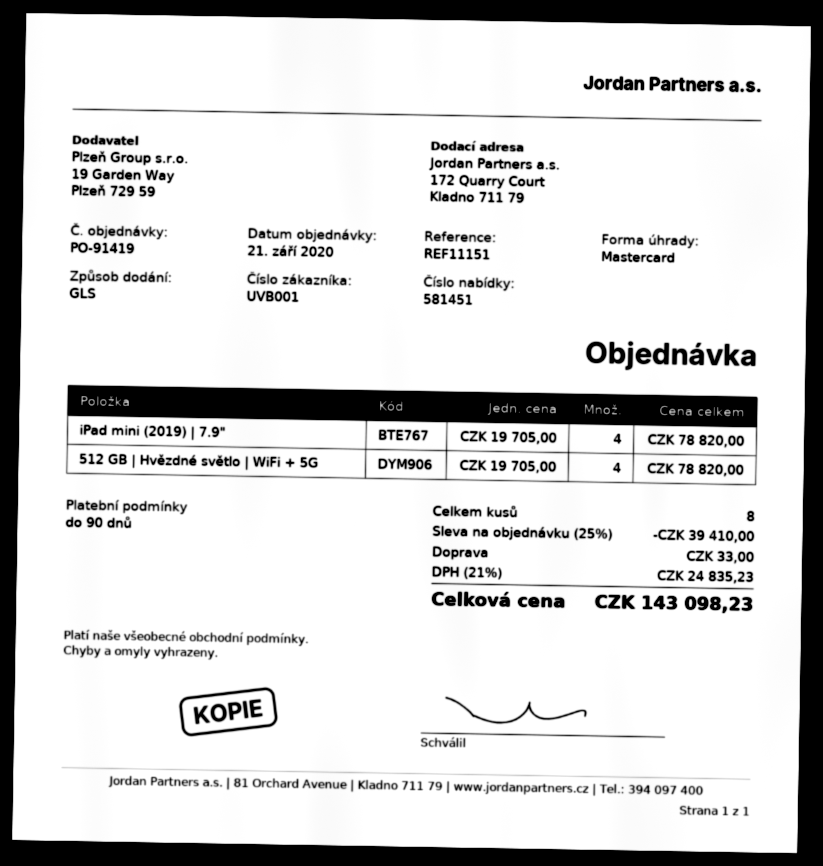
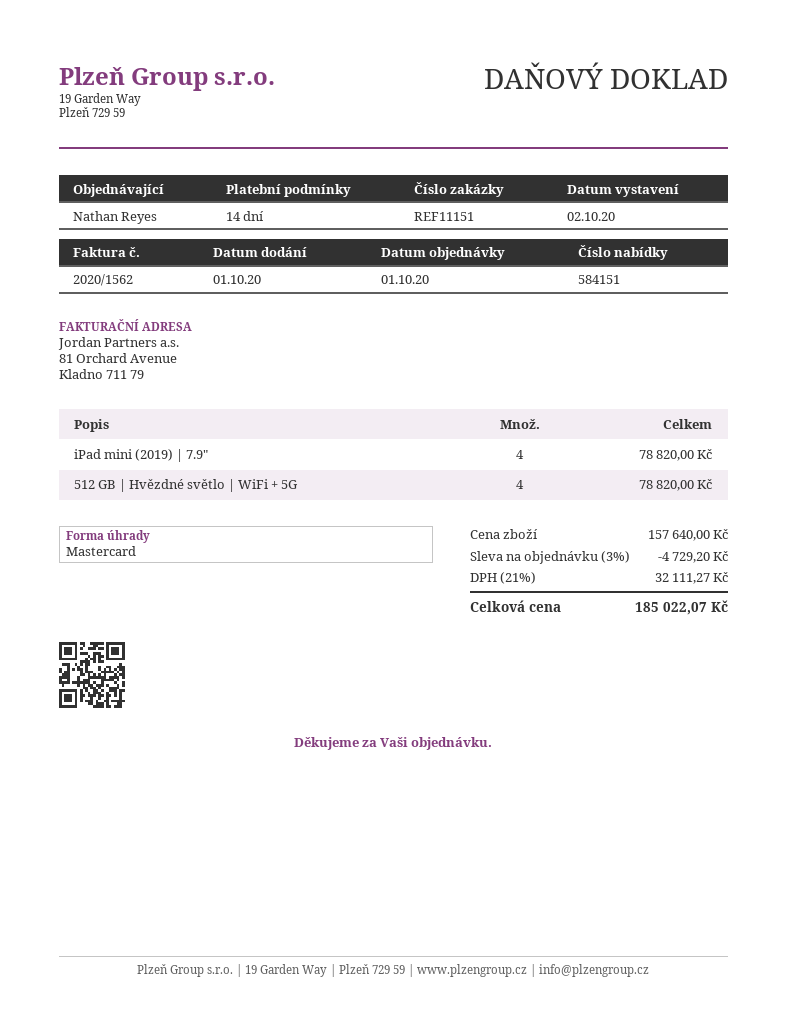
quote number: 581451 -> 584151
order date: 2020-09-21 -> 2020-10-01
payment terms: 90 days -> 14 days
discount: 25% = 39410.00 -> 3% = 4729.20
shipping: 33.00 -> none
tax: 21% = 24835.23 -> 21% = 32111.27
total: 143098.23 -> 185022.07

